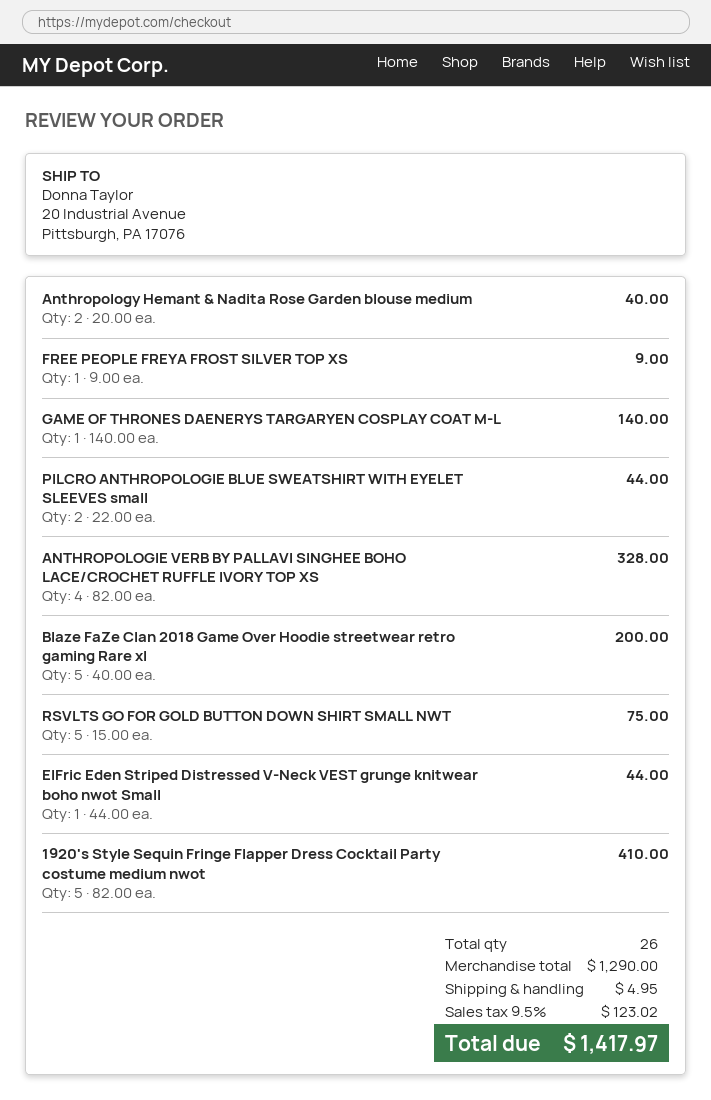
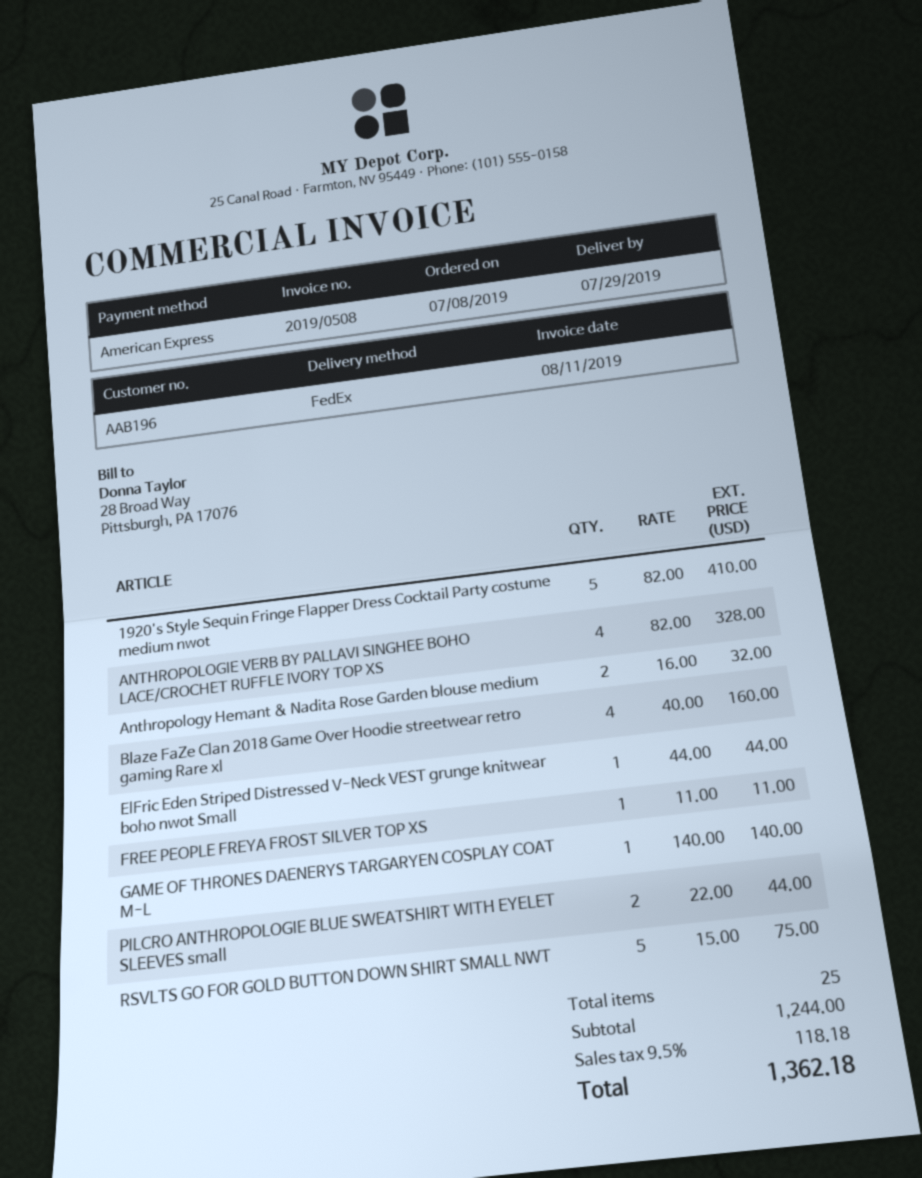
Anthropology Hemant & Nadita Rose Garden blouse medium: 2 x 20.00 = 40.00 -> 2 x 16.00 = 32.00
FREE PEOPLE FREYA FROST SILVER TOP XS: 1 x 9.00 = 9.00 -> 1 x 11.00 = 11.00
Blaze FaZe Clan 2018 Game Over Hoodie streetwear retro gaming Rare xl: 5 x 40.00 = 200.00 -> 4 x 40.00 = 160.00
total quantity: 26 -> 25
subtotal: 1290.00 -> 1244.00
shipping: 4.95 -> none
tax: 9.5% = 123.02 -> 9.5% = 118.18
total: 1417.97 -> 1362.18

